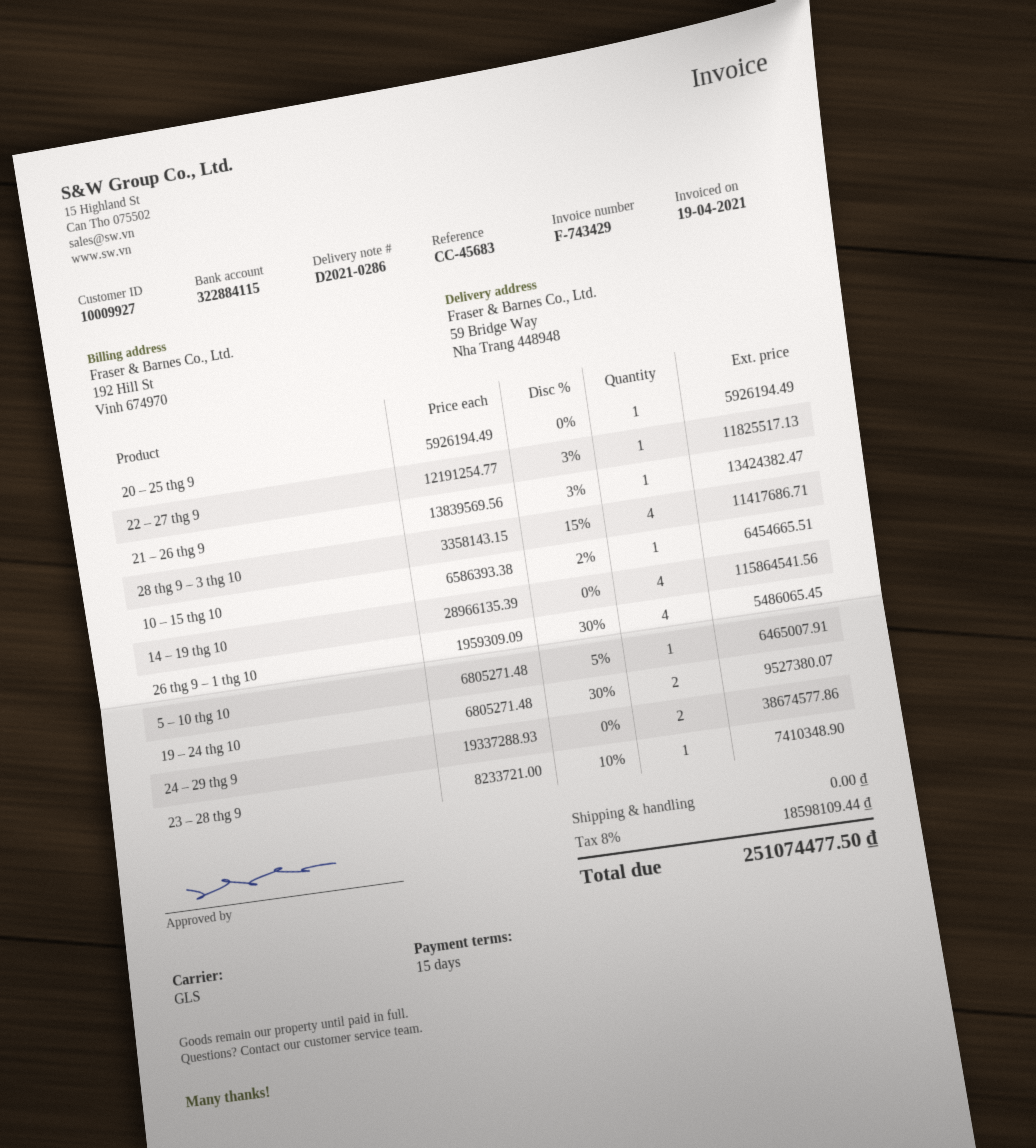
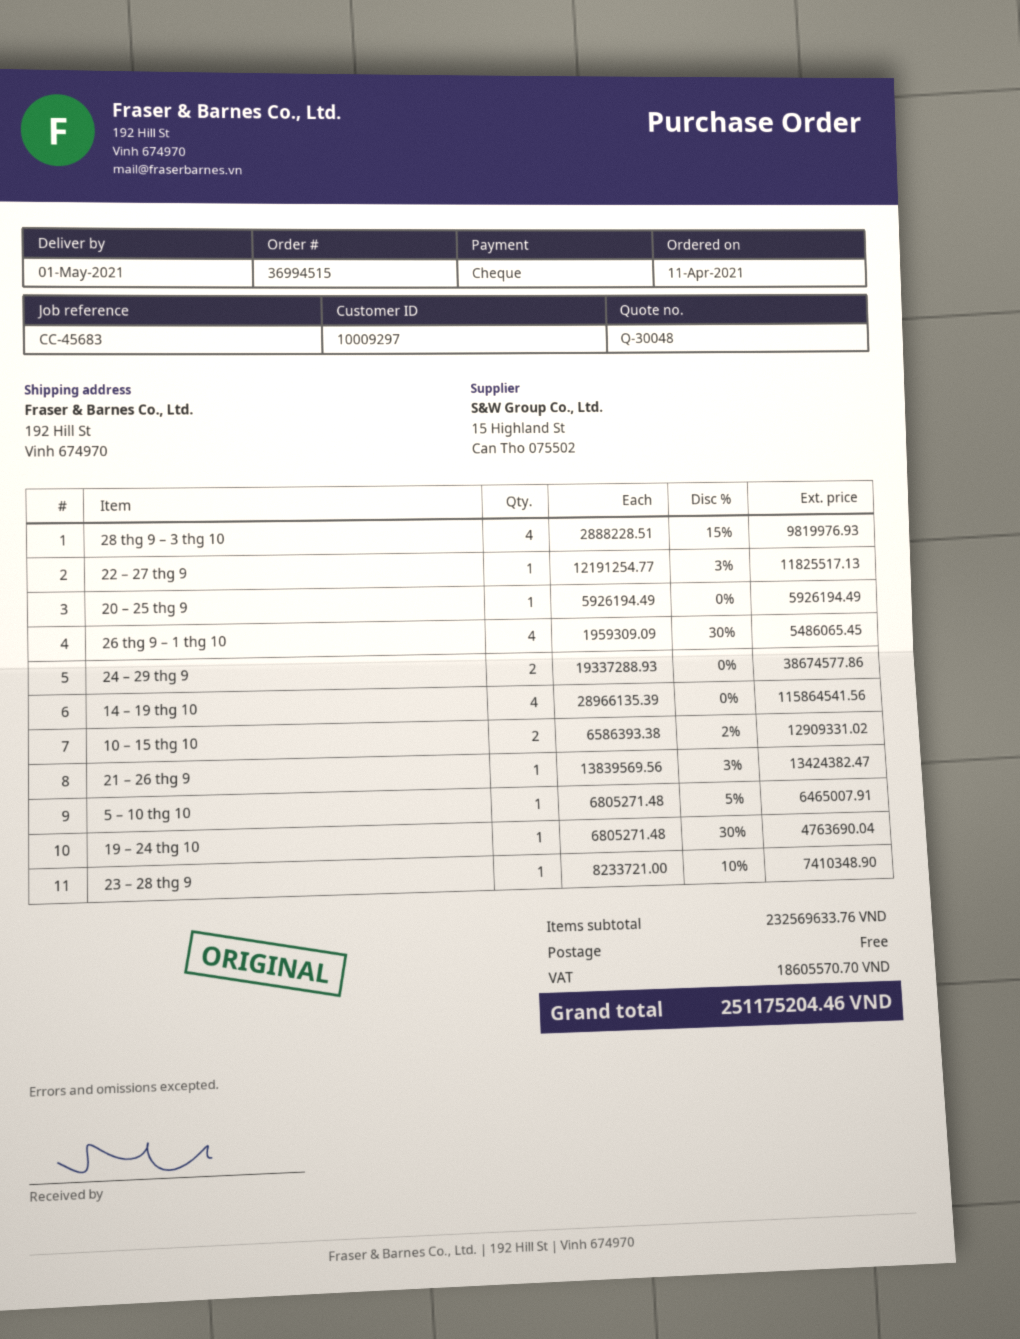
customer number: 10009927 -> 10009297
ship to: 59 Bridge Way, Nha Trang 448948 -> 192 Hill St, Vinh 674970
28 thg 9 – 3 thg 10: 4 x 3358143.15 - 15% = 11417686.71 -> 4 x 2888228.51 - 15% = 9819976.93
10 – 15 thg 10: 1 x 6586393.38 - 2% = 6454665.51 -> 2 x 6586393.38 - 2% = 12909331.02
19 – 24 thg 10: 2 x 6805271.48 - 30% = 9527380.07 -> 1 x 6805271.48 - 30% = 4763690.04
tax: 18598109.44 -> 18605570.70
total: 251074477.50 -> 251175204.46

